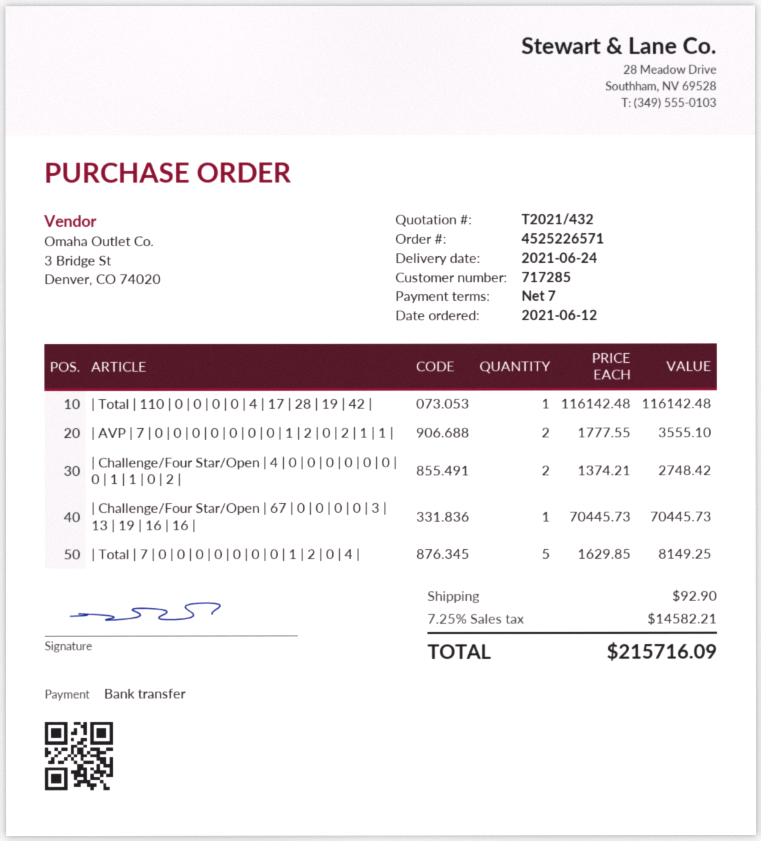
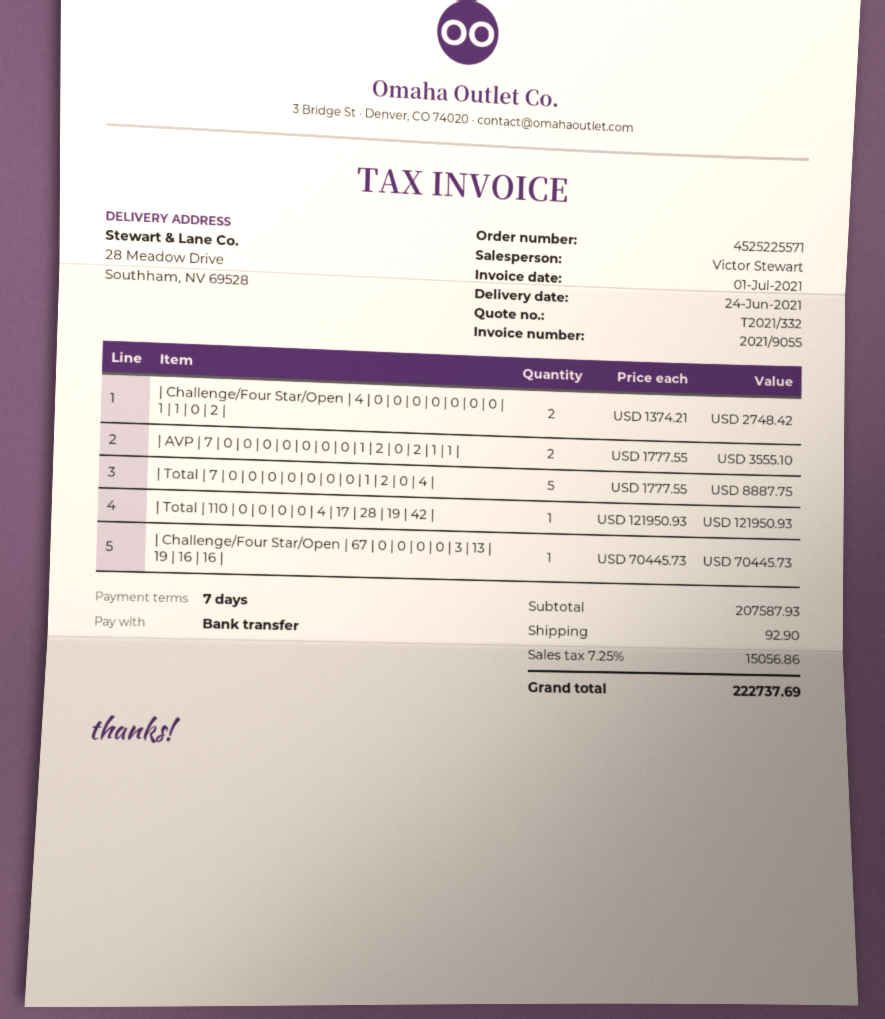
quote number: T2021/432 -> T2021/332
order number: 4525226571 -> 4525225571
| Total | 110 | 0 | 0 | 0 | 0 | 4 | 17 | 28 | 19 | 42 |: 1 x 116142.48 = 116142.48 -> 1 x 121950.93 = 121950.93
| Total | 7 | 0 | 0 | 0 | 0 | 0 | 0 | 0 | 1 | 2 | 0 | 4 |: 5 x 1629.85 = 8149.25 -> 5 x 1777.55 = 8887.75
tax: 7.25% = 14582.21 -> 7.25% = 15056.86
total: 215716.09 -> 222737.69

